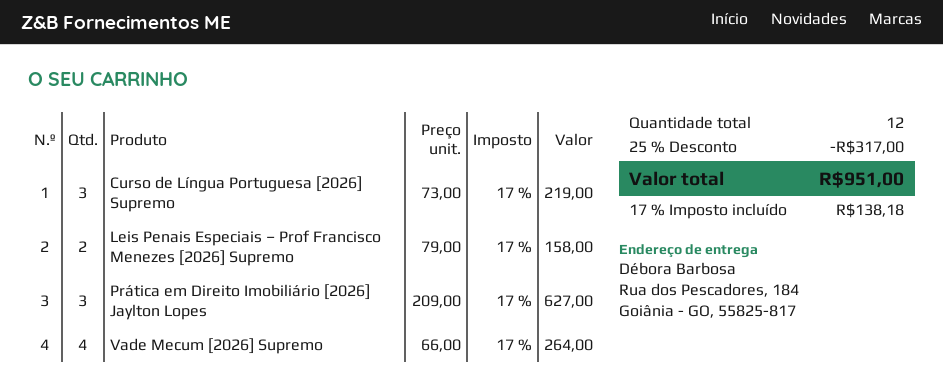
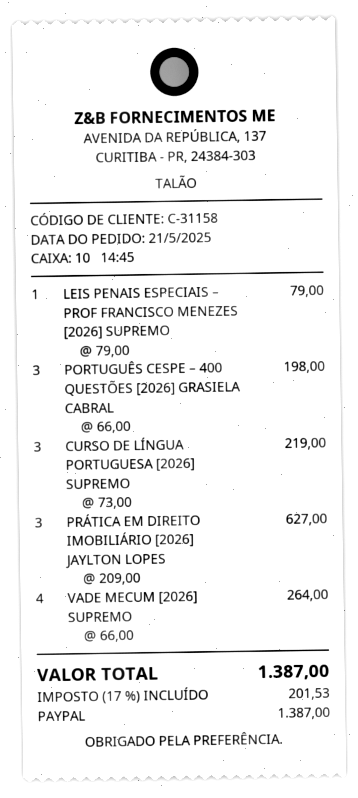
Leis Penais Especiais – Prof Francisco Menezes [2026] Supremo: 2 x 79.00 = 158.00 -> 1 x 79.00 = 79.00
PORTUGUÊS CESPE – 400 QUESTÕES [2026] GRASIELA CABRAL: none -> 3 x 66.00 = 198.00
discount: 25% = 317.00 -> none
tax: 17% = 138.18 -> 17% = 201.53
total: 951.00 -> 1387.00

